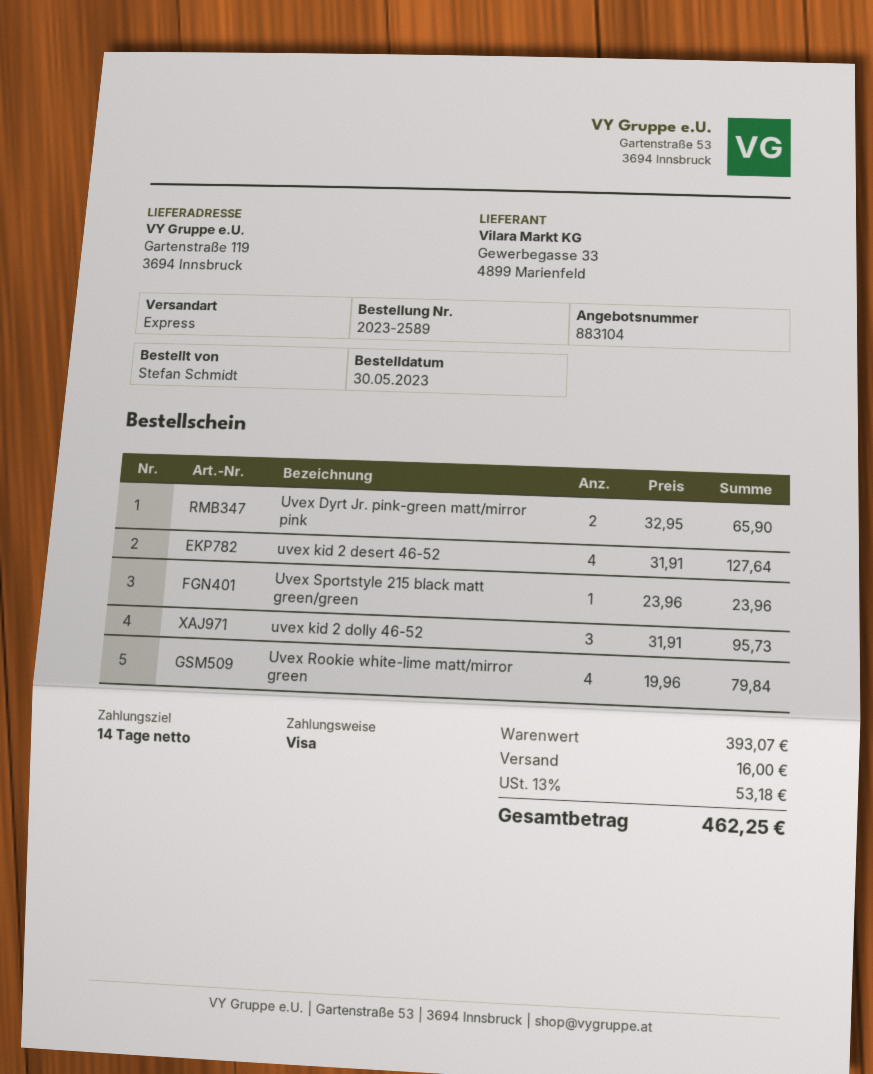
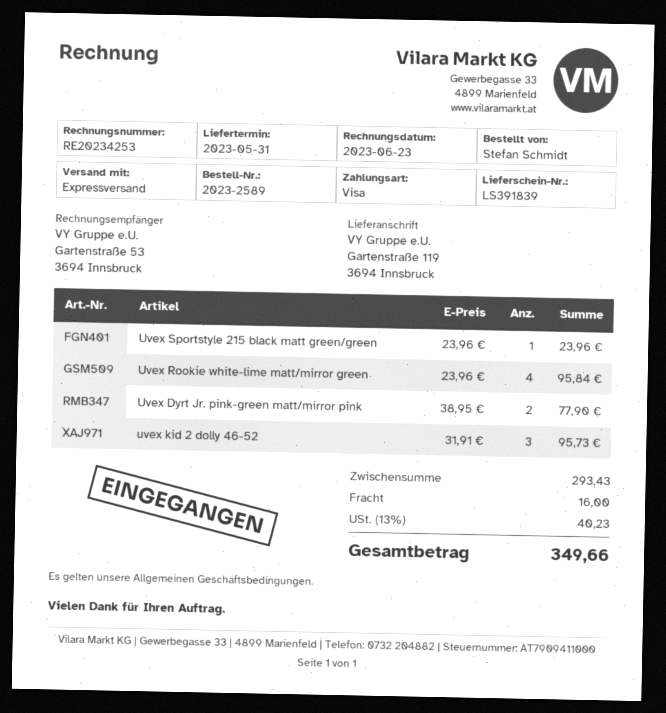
Uvex Dyrt Jr. pink-green matt/mirror pink: 2 x 32.95 = 65.90 -> 2 x 38.95 = 77.90
uvex kid 2 desert 46-52: 4 x 31.91 = 127.64 -> none
Uvex Rookie white-lime matt/mirror green: 4 x 19.96 = 79.84 -> 4 x 23.96 = 95.84
subtotal: 393.07 -> 293.43
tax: 13% = 53.18 -> 13% = 40.23
total: 462.25 -> 349.66

